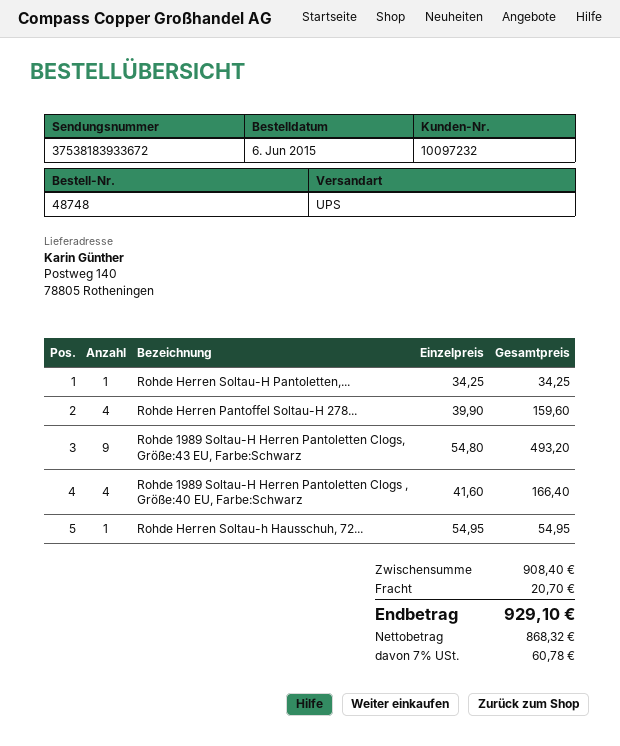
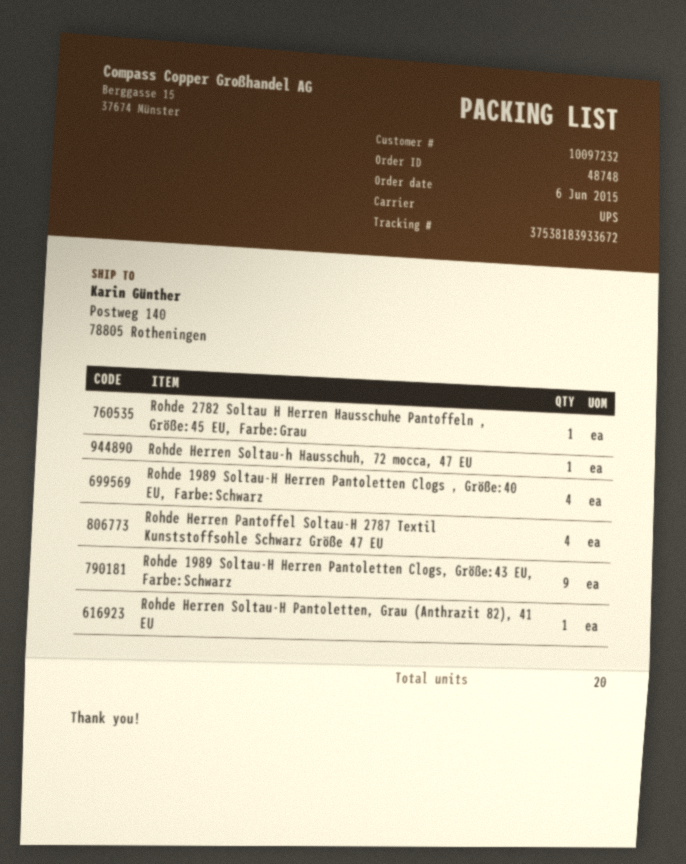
Rohde 2782 Soltau H Herren Hausschuhe Pantoffeln , Größe:45 EU, Farbe:Grau: none -> 1

